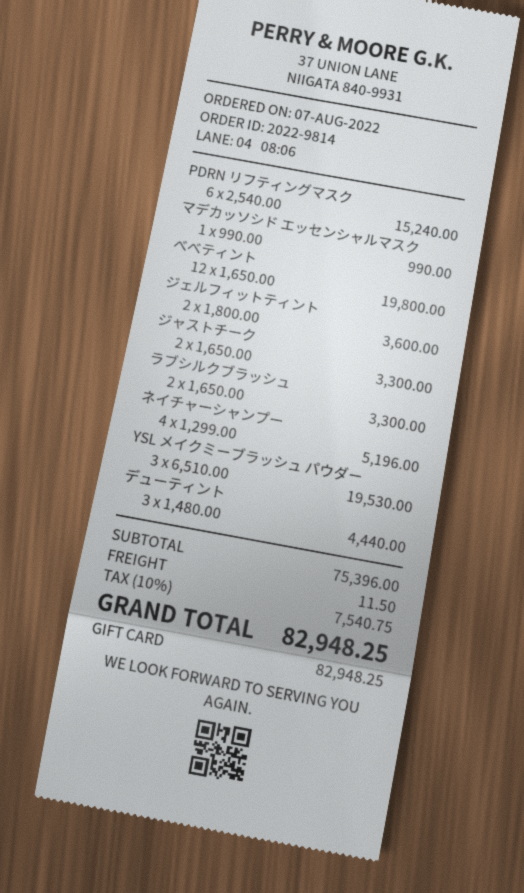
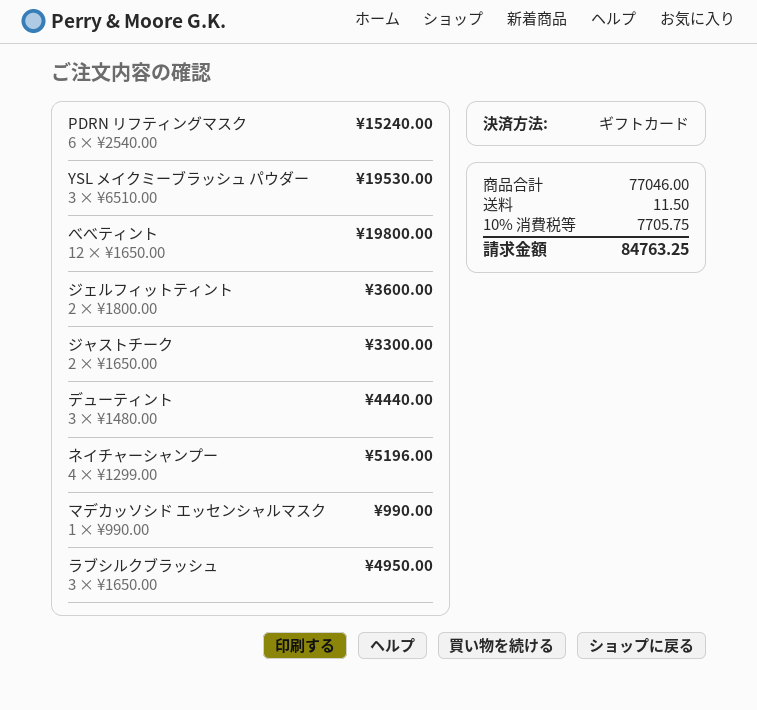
ラブシルクブラッシュ: 2 x 1650.00 = 3300.00 -> 3 x 1650.00 = 4950.00
subtotal: 75396.00 -> 77046.00
tax: 10% = 7540.75 -> 10% = 7705.75
total: 82948.25 -> 84763.25

